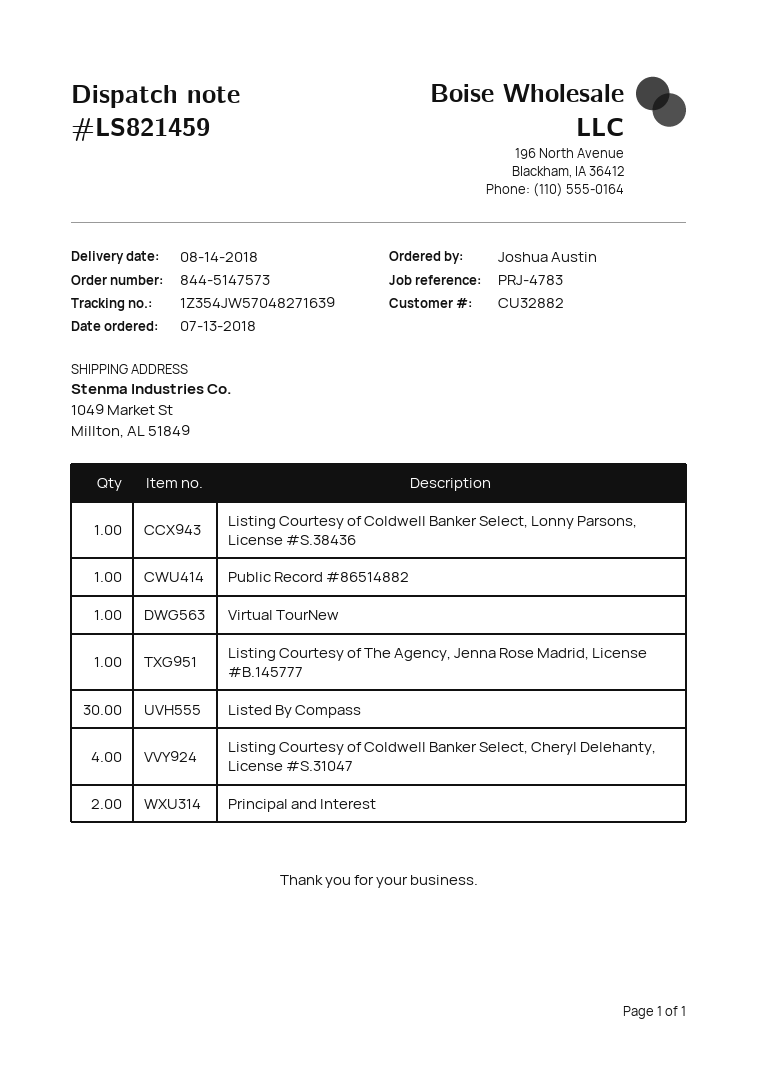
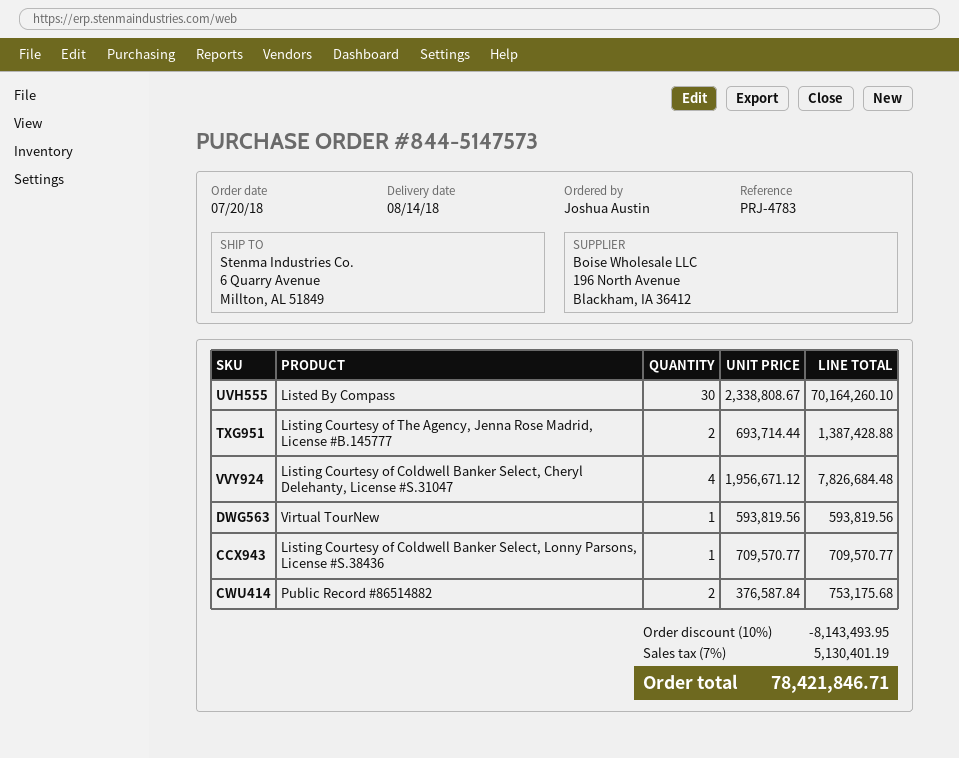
order date: 2018-07-13 -> 2018-07-20
ship to: 1049 Market St, Millton, AL 51849 -> 6 Quarry Avenue, Millton, AL 51849
Public Record #86514882: 1 -> 2
Listing Courtesy of The Agency, Jenna Rose Madrid, License #B.145777: 1 -> 2
Principal and Interest: 2 -> none

